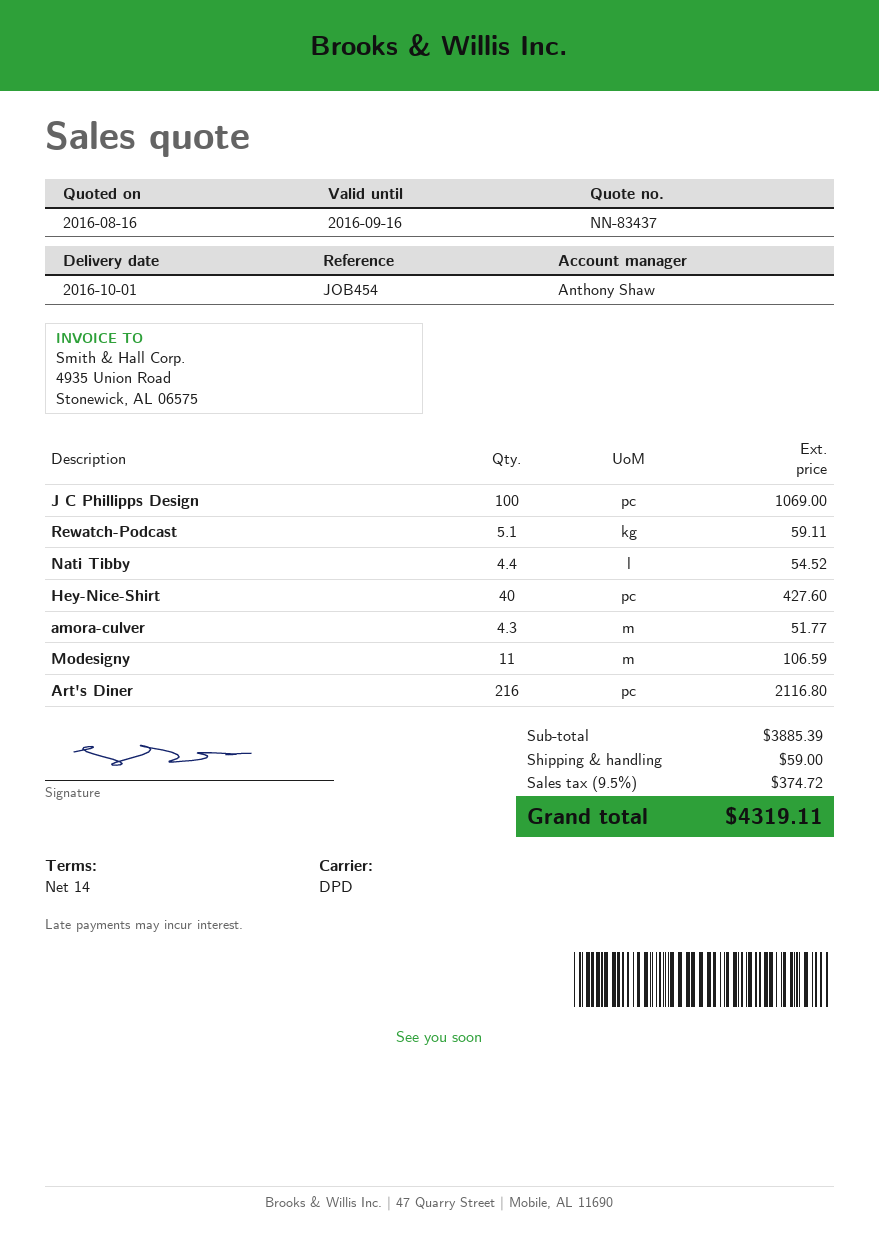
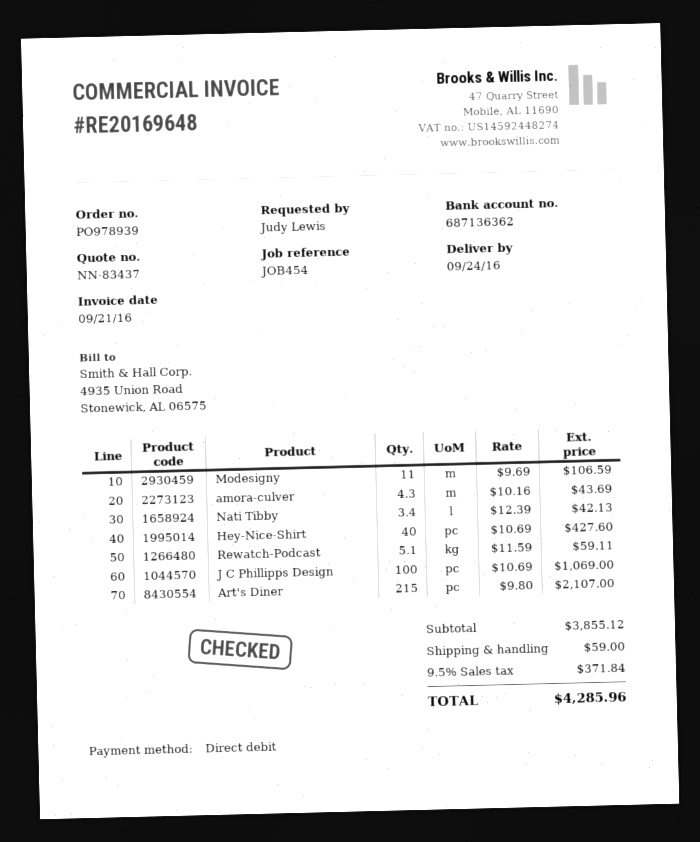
delivery date: 2016-10-01 -> 2016-09-24
Nati Tibby: 4.4 for 54.52 -> 3.4 for 42.13
amora-culver: 4.3 for 51.77 -> 4.3 for 43.69
Art's Diner: 216 for 2116.80 -> 215 for 2107.00
subtotal: 3885.39 -> 3855.12
tax: 9.5% = 374.72 -> 9.5% = 371.84
total: 4319.11 -> 4285.96

